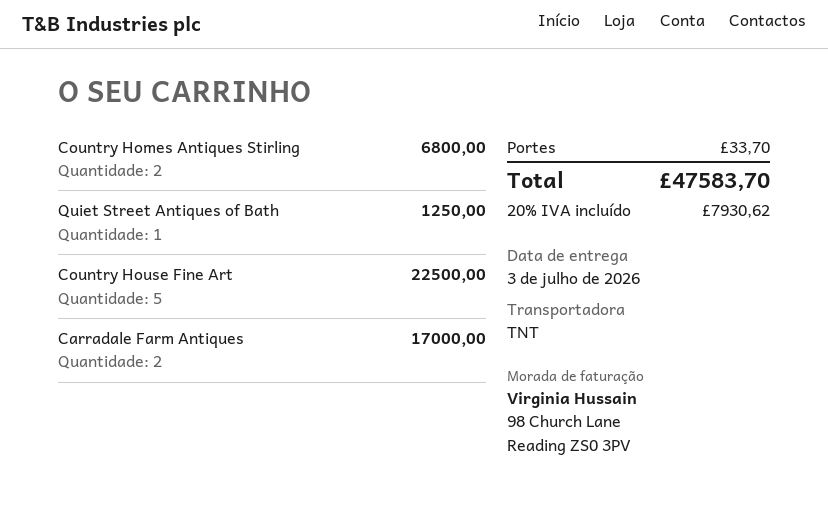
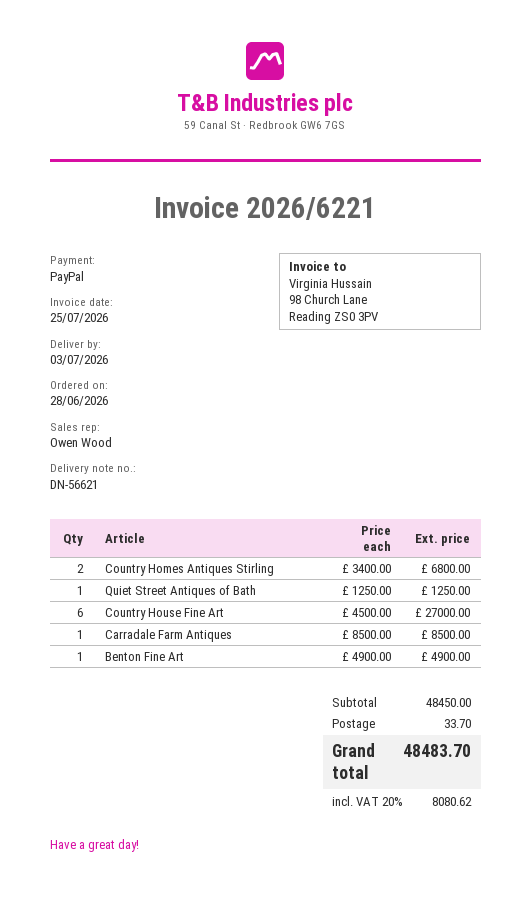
Country House Fine Art: 5 for 22500.00 -> 6 for 27000.00
Carradale Farm Antiques: 2 for 17000.00 -> 1 for 8500.00
Benton Fine Art: none -> 1 for 4900.00
tax: 20% = 7930.62 -> 20% = 8080.62
total: 47583.70 -> 48483.70

